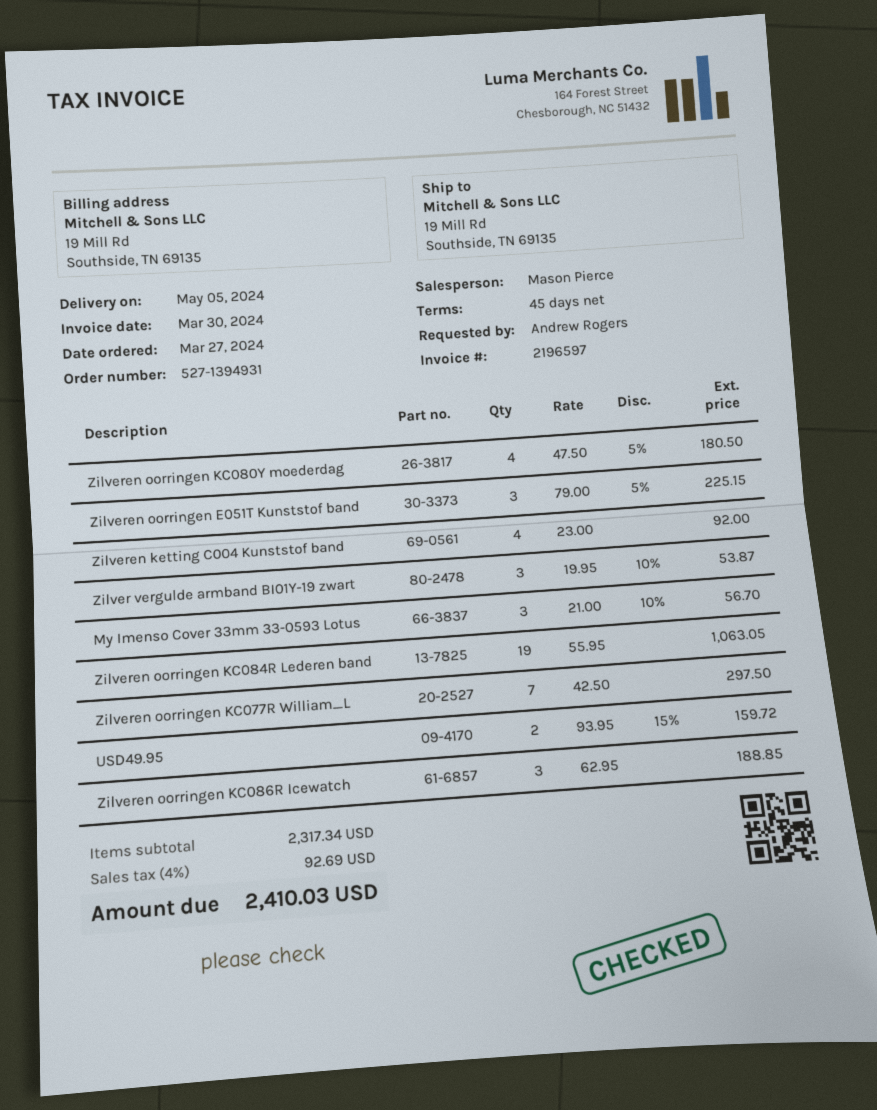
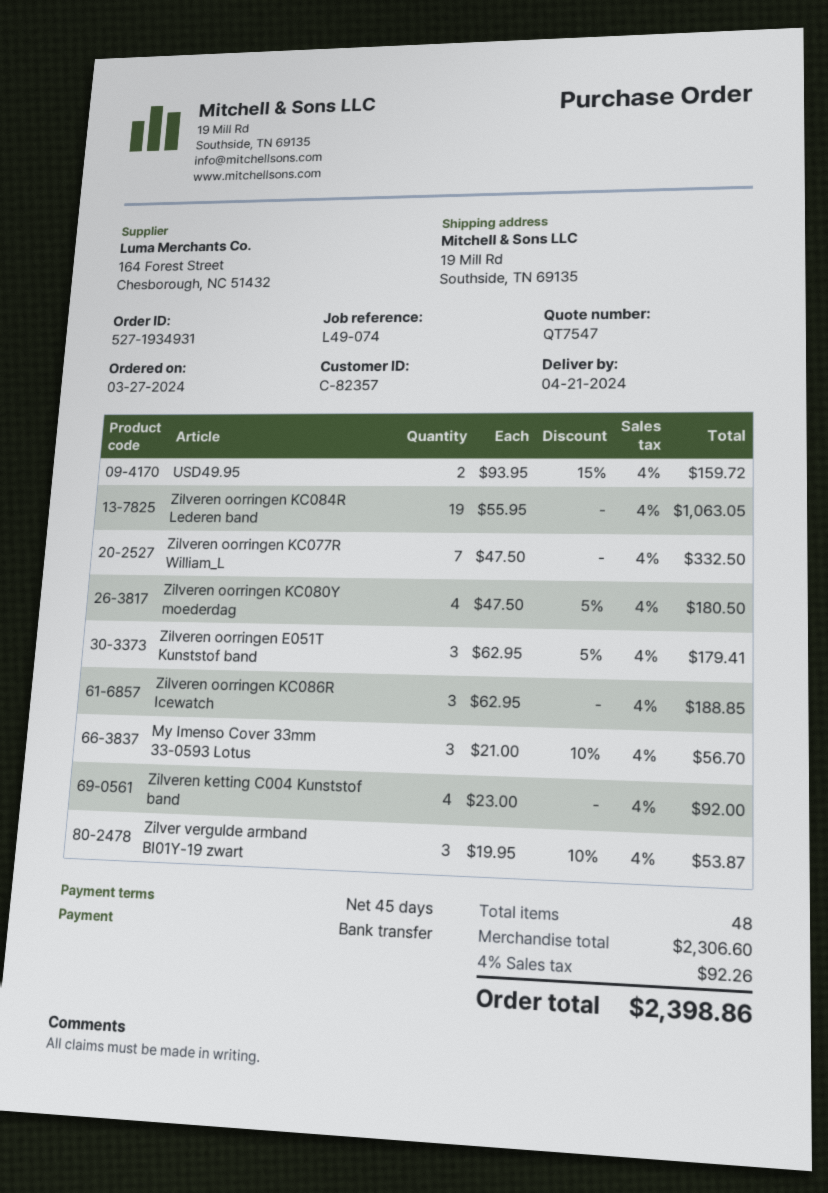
order number: 527-1394931 -> 527-1934931
delivery date: 2024-05-05 -> 2024-04-21
Zilveren oorringen E051T Kunststof band: 3 x 79.00 - 5% = 225.15 -> 3 x 62.95 - 5% = 179.41
Zilveren oorringen KC077R William_L: 7 x 42.50 = 297.50 -> 7 x 47.50 = 332.50
subtotal: 2317.34 -> 2306.60
tax: 4% = 92.69 -> 4% = 92.26
total: 2410.03 -> 2398.86

